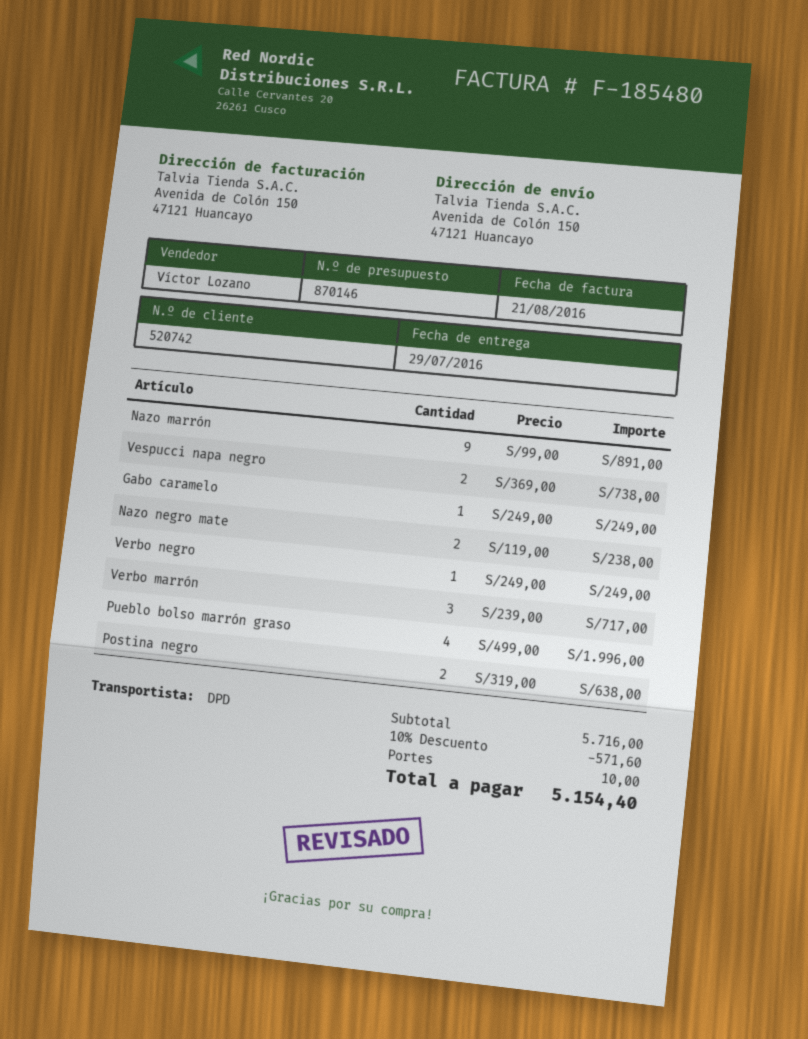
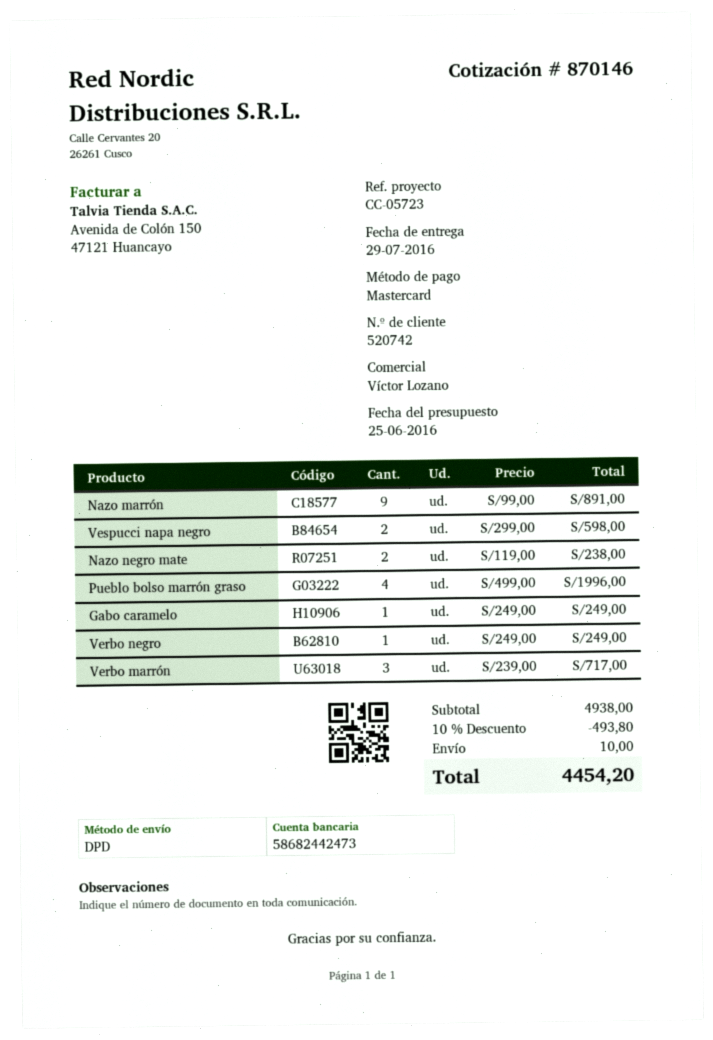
Vespucci napa negro: 2 x 369.00 = 738.00 -> 2 x 299.00 = 598.00
Postina negro: 2 x 319.00 = 638.00 -> none
subtotal: 5716.00 -> 4938.00
discount: 10% = 571.60 -> 10% = 493.80
total: 5154.40 -> 4454.20

